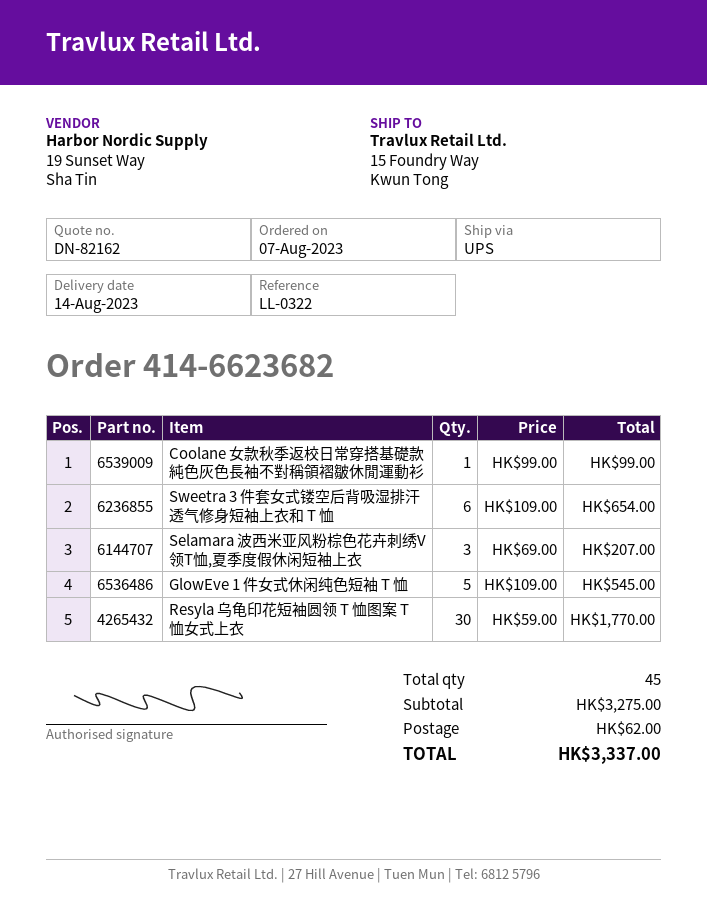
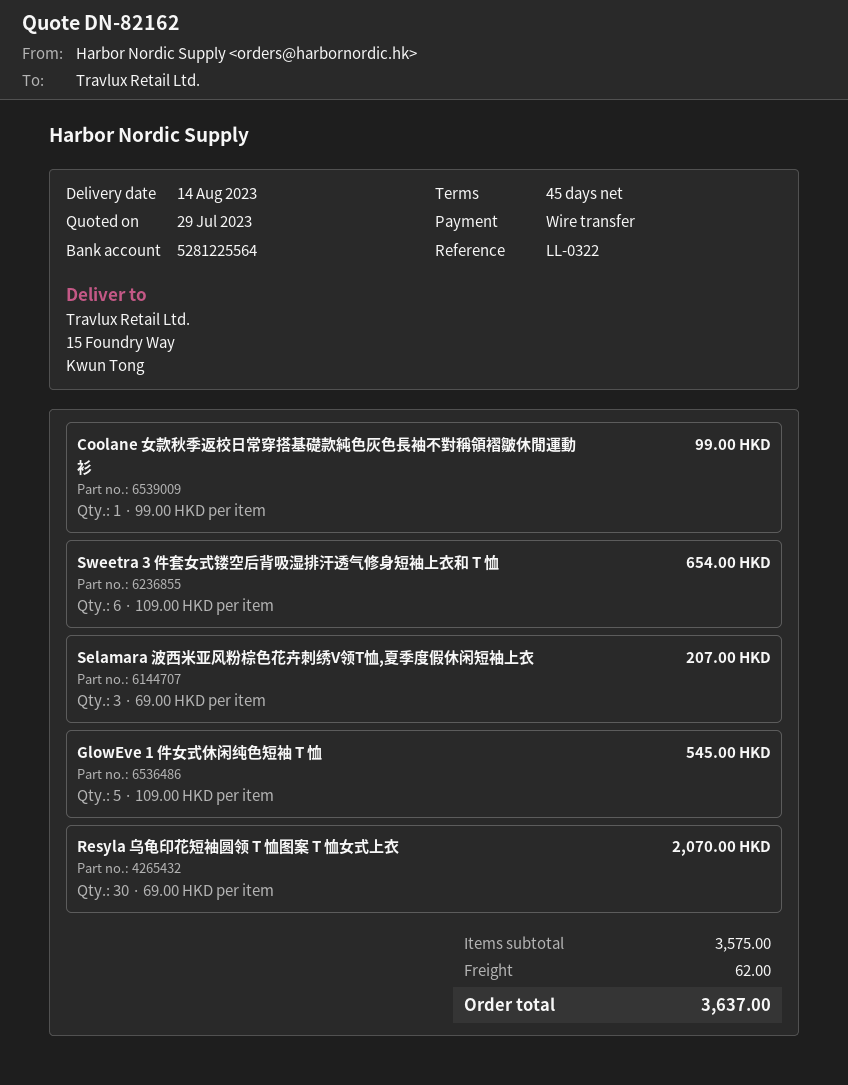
Resyla 乌龟印花短袖圆领 T 恤图案 T 恤女式上衣: 30 x 59.00 = 1770.00 -> 30 x 69.00 = 2070.00
subtotal: 3275.00 -> 3575.00
total: 3337.00 -> 3637.00

